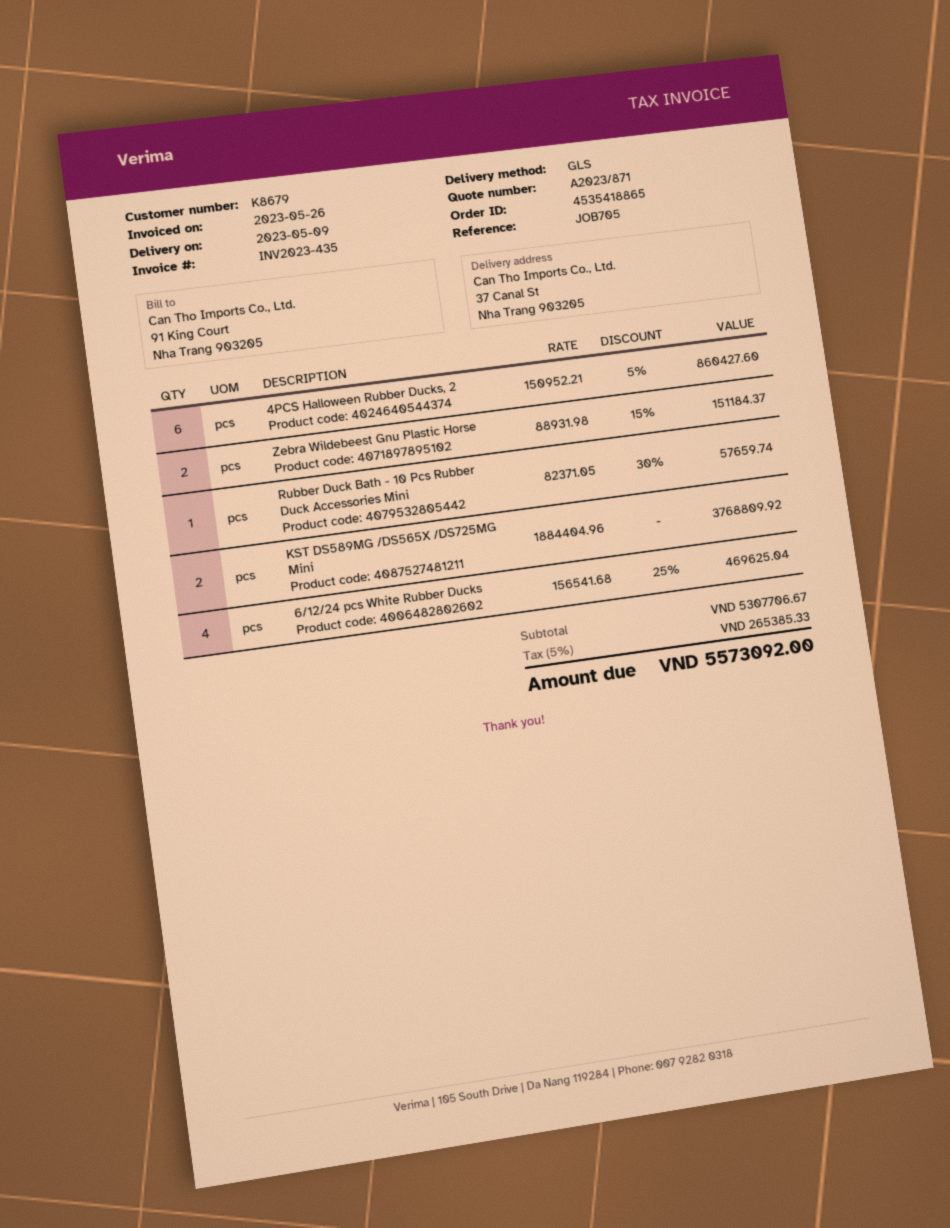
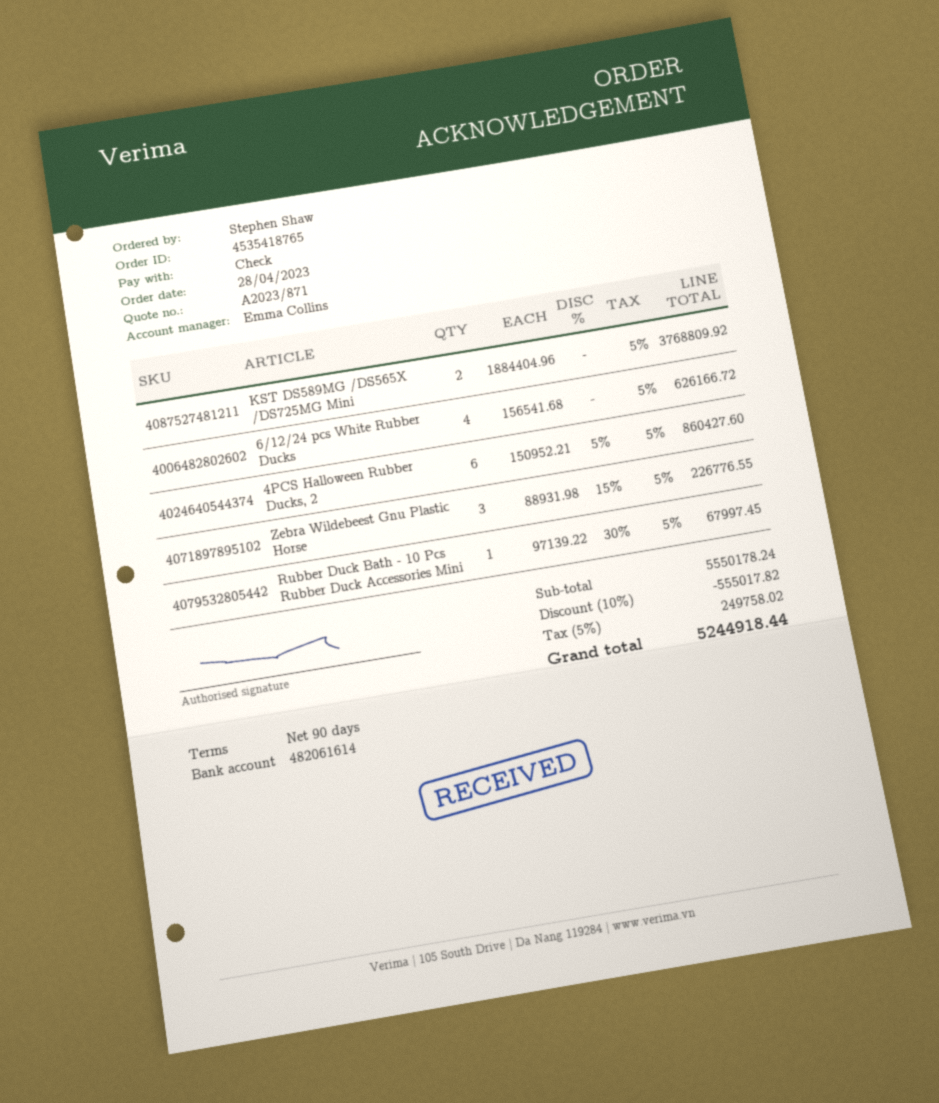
order number: 4535418865 -> 4535418765
Zebra Wildebeest Gnu Plastic Horse: 2 x 88931.98 - 15% = 151184.37 -> 3 x 88931.98 - 15% = 226776.55
Rubber Duck Bath - 10 Pcs Rubber Duck Accessories Mini: 1 x 82371.05 - 30% = 57659.74 -> 1 x 97139.22 - 30% = 67997.45
6/12/24 pcs White Rubber Ducks: 4 x 156541.68 - 25% = 469625.04 -> 4 x 156541.68 = 626166.72
subtotal: 5307706.67 -> 5550178.24
discount: none -> 10% = 555017.82
tax: 5% = 265385.33 -> 5% = 249758.02
total: 5573092.00 -> 5244918.44

